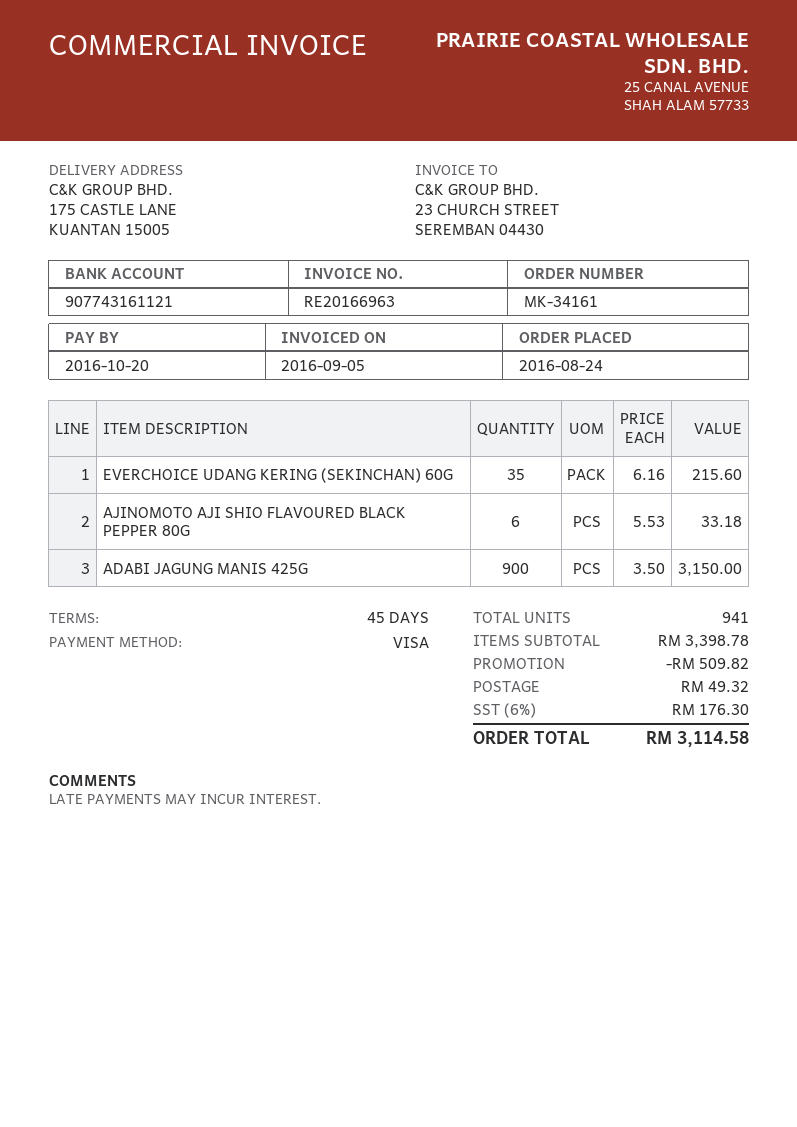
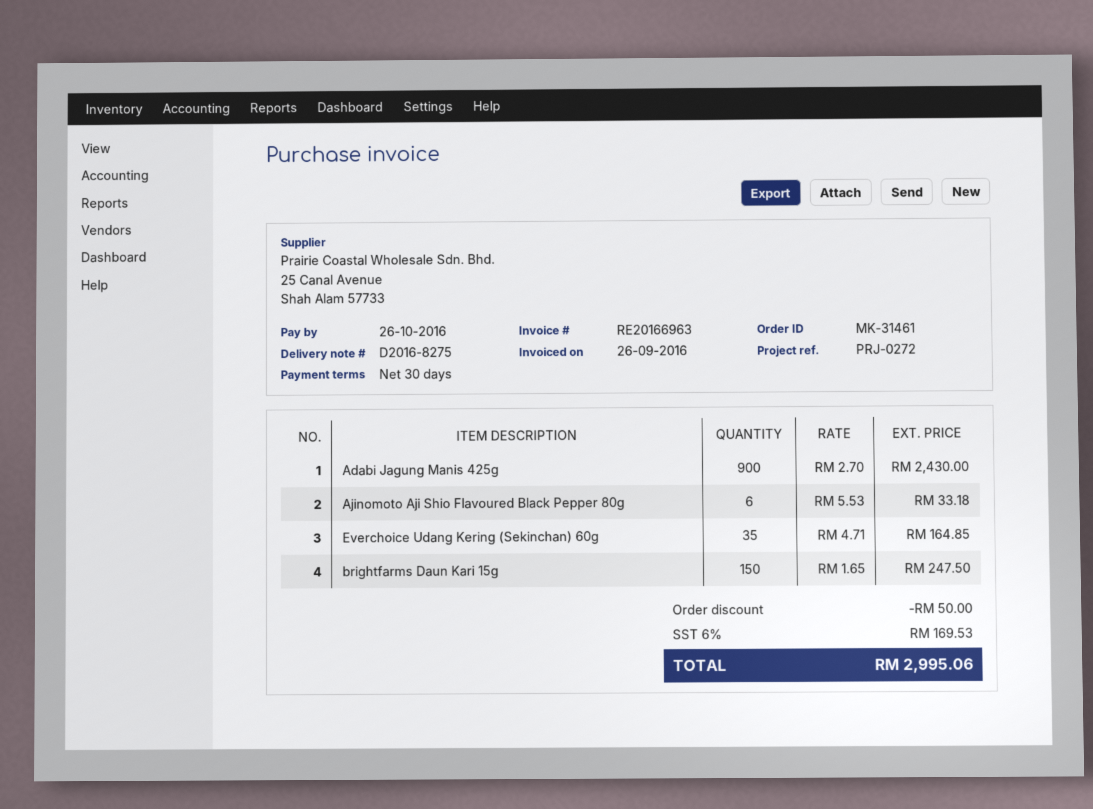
order number: MK-34161 -> MK-31461
invoice date: 2016-09-05 -> 2016-09-26
payment terms: 45 days -> 30 days
due date: 2016-10-20 -> 2016-10-26
EVERCHOICE UDANG KERING (SEKINCHAN) 60G: 35 x 6.16 = 215.60 -> 35 x 4.71 = 164.85
ADABI JAGUNG MANIS 425G: 900 x 3.50 = 3150.00 -> 900 x 2.70 = 2430.00
brightfarms Daun Kari 15g: none -> 150 x 1.65 = 247.50
discount: 509.82 -> 50.00
shipping: 49.32 -> none
tax: 6% = 176.30 -> 6% = 169.53
total: 3114.58 -> 2995.06

